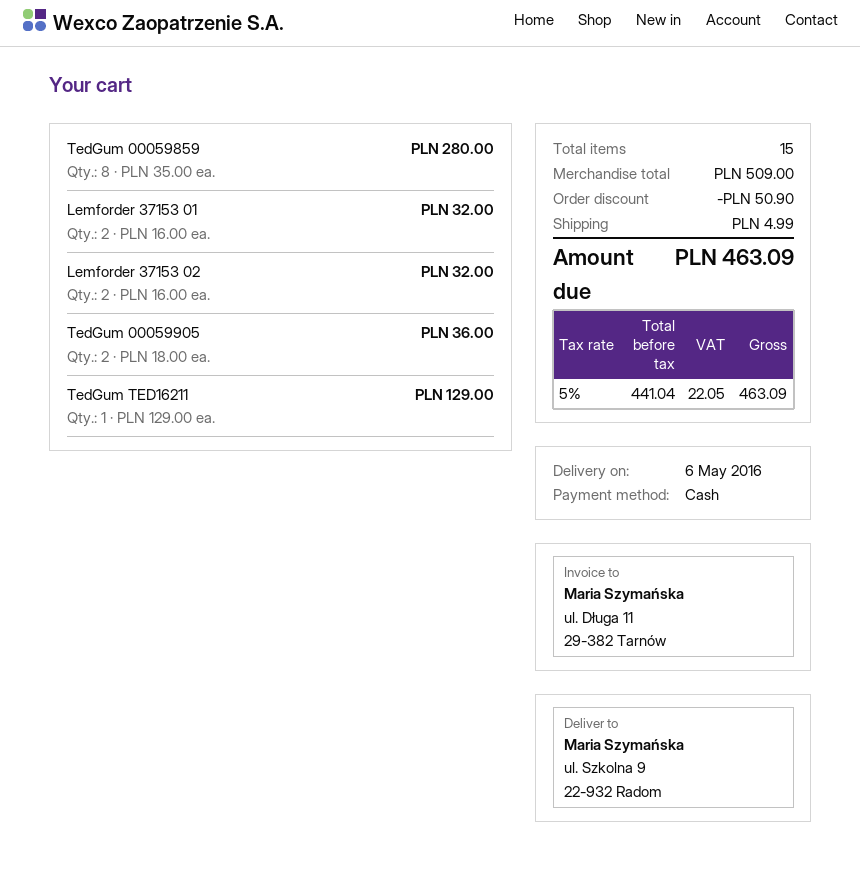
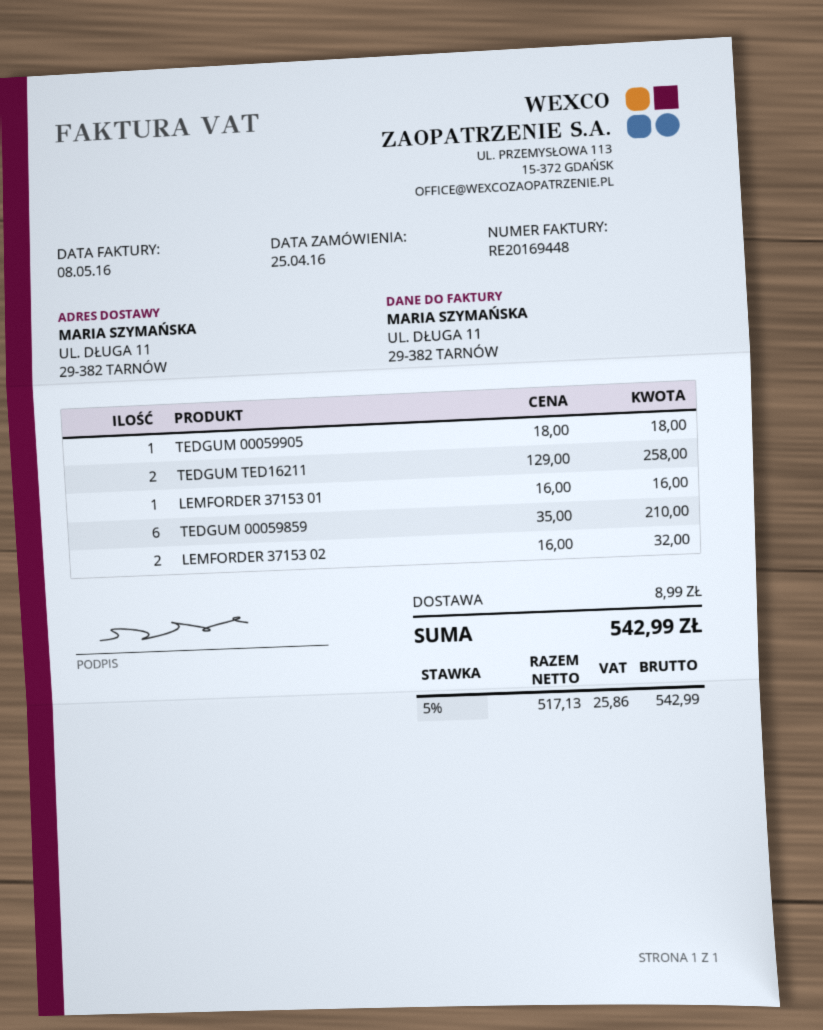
ship to: ul. Szkolna 9, 22-932 Radom -> UL. DŁUGA 11, 29-382 TARNÓW
TedGum 00059859: 8 x 35.00 = 280.00 -> 6 x 35.00 = 210.00
Lemforder 37153 01: 2 x 16.00 = 32.00 -> 1 x 16.00 = 16.00
TedGum 00059905: 2 x 18.00 = 36.00 -> 1 x 18.00 = 18.00
TedGum TED16211: 1 x 129.00 = 129.00 -> 2 x 129.00 = 258.00
discount: 50.90 -> none
shipping: 4.99 -> 8.99
net: 441.04 -> 517.13
tax: 5% = 22.05 -> 5% = 25.86
total: 463.09 -> 542.99

